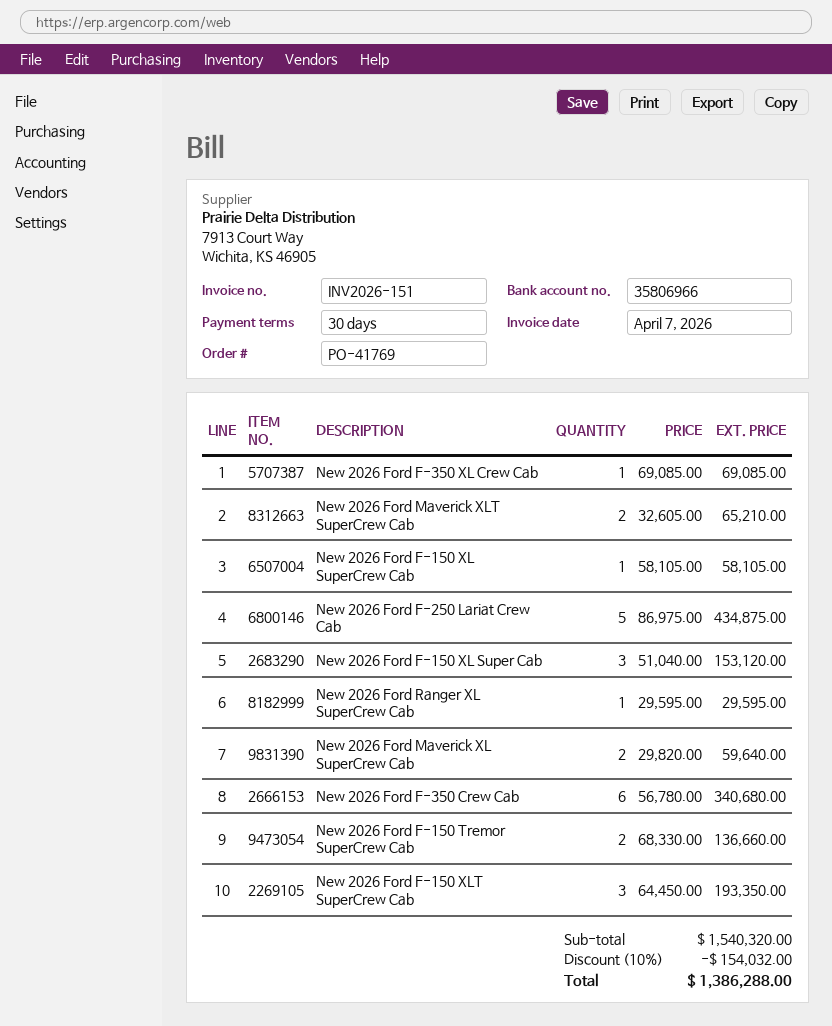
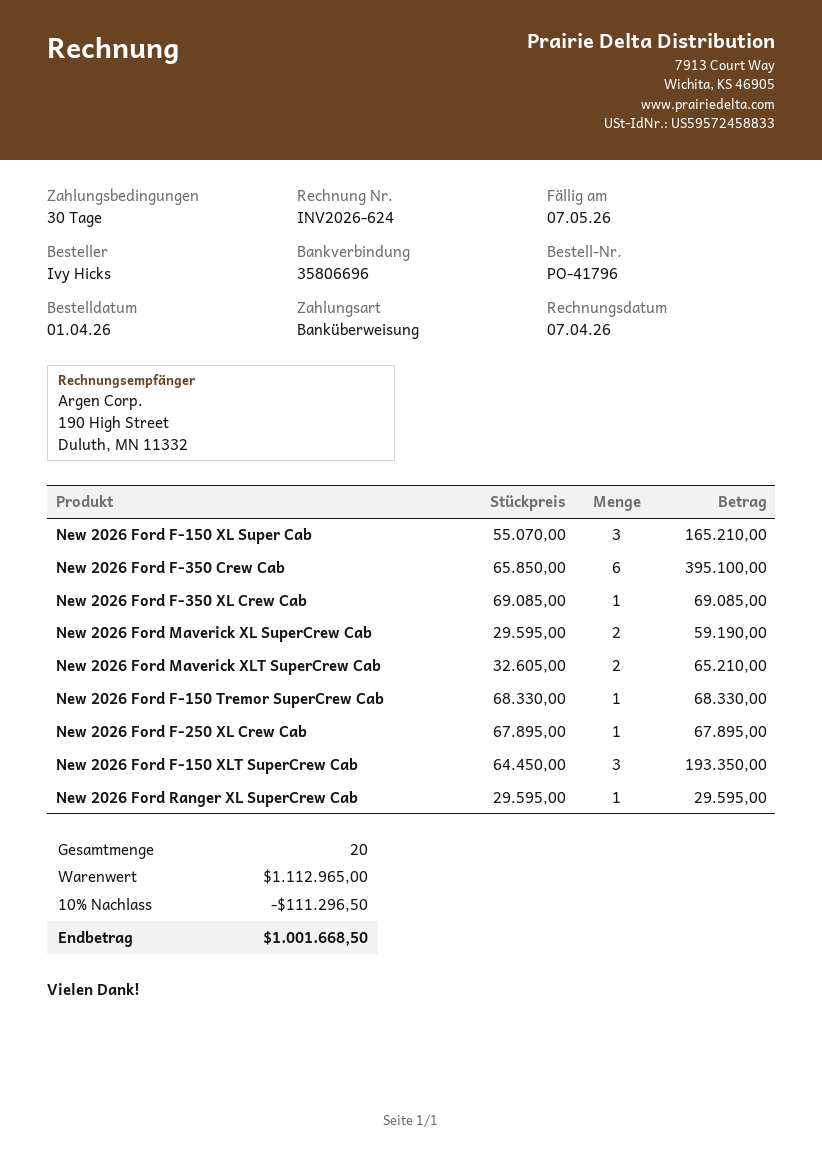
order number: PO-41769 -> PO-41796
invoice number: INV2026-151 -> INV2026-624
bank account: 35806966 -> 35806696
New 2026 Ford F-150 XL SuperCrew Cab: 1 x 58105.00 = 58105.00 -> none
New 2026 Ford F-250 Lariat Crew Cab: 5 x 86975.00 = 434875.00 -> none
New 2026 Ford F-150 XL Super Cab: 3 x 51040.00 = 153120.00 -> 3 x 55070.00 = 165210.00
New 2026 Ford Maverick XL SuperCrew Cab: 2 x 29820.00 = 59640.00 -> 2 x 29595.00 = 59190.00
New 2026 Ford F-350 Crew Cab: 6 x 56780.00 = 340680.00 -> 6 x 65850.00 = 395100.00
New 2026 Ford F-150 Tremor SuperCrew Cab: 2 x 68330.00 = 136660.00 -> 1 x 68330.00 = 68330.00
New 2026 Ford F-250 XL Crew Cab: none -> 1 x 67895.00 = 67895.00
subtotal: 1540320.00 -> 1112965.00
discount: 10% = 154032.00 -> 10% = 111296.50
total: 1386288.00 -> 1001668.50

